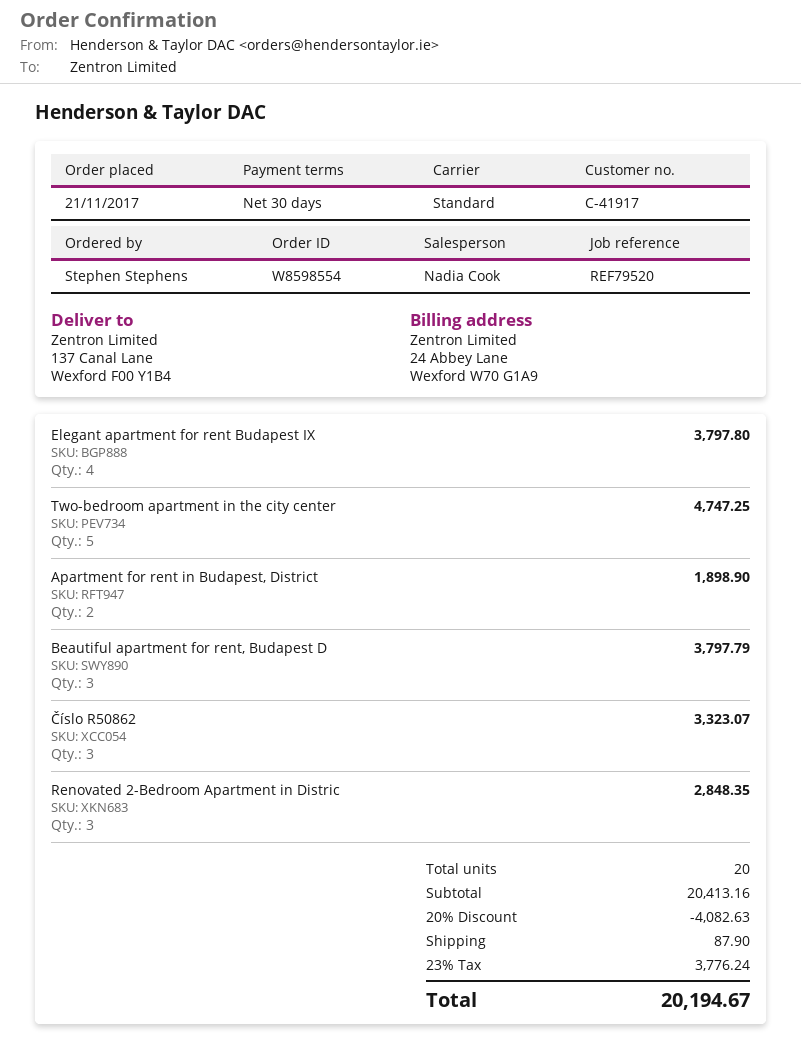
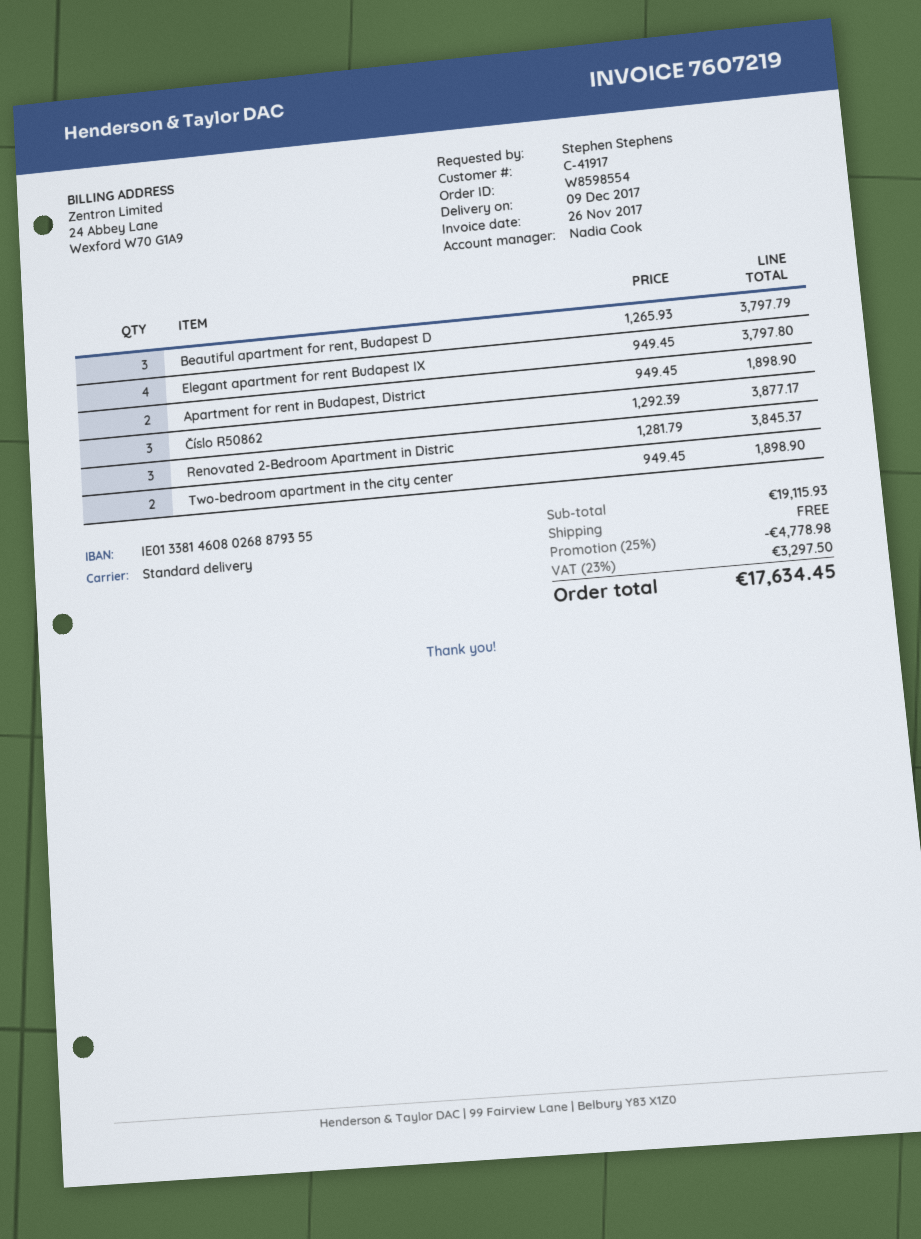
Two-bedroom apartment in the city center: 5 for 4747.25 -> 2 for 1898.90
Číslo R50862: 3 for 3323.07 -> 3 for 3877.17
Renovated 2-Bedroom Apartment in Distric: 3 for 2848.35 -> 3 for 3845.37
subtotal: 20413.16 -> 19115.93
discount: 20% = 4082.63 -> 25% = 4778.98
shipping: 87.90 -> 0.00
tax: 23% = 3776.24 -> 23% = 3297.50
total: 20194.67 -> 17634.45

